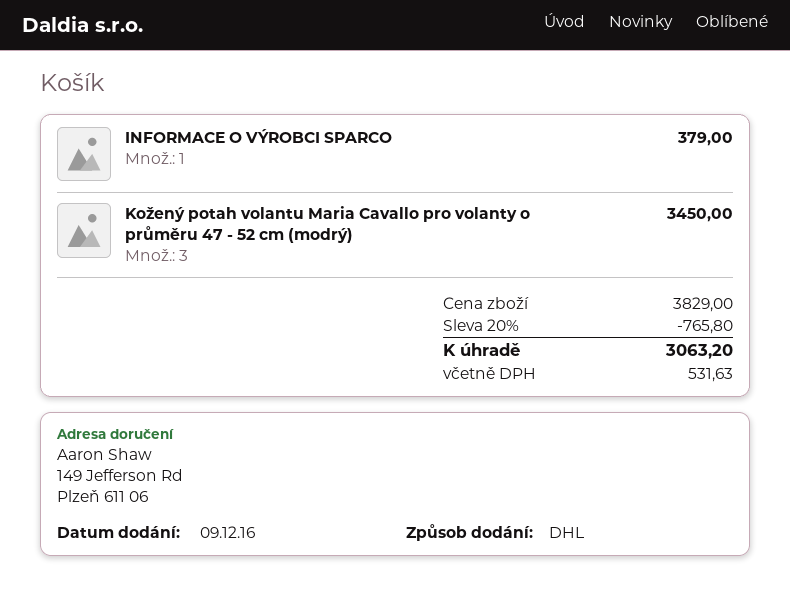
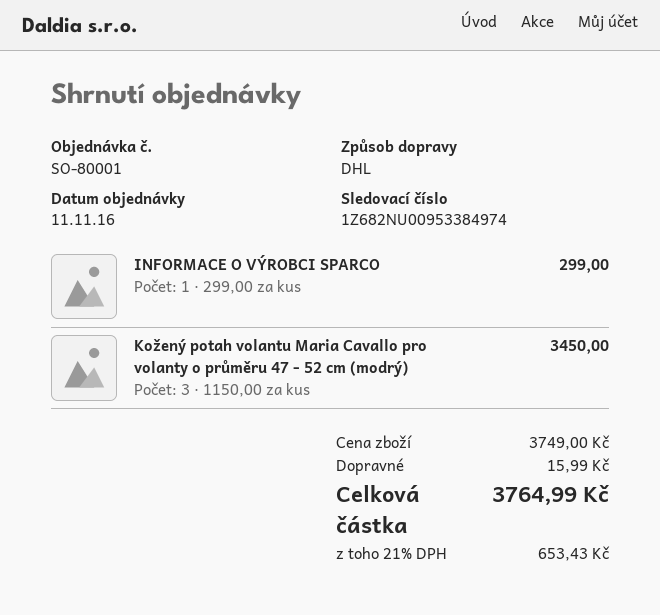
INFORMACE O VÝROBCI SPARCO: 1 for 379.00 -> 1 for 299.00
subtotal: 3829.00 -> 3749.00
discount: 20% = 765.80 -> none
shipping: none -> 15.99
tax: 531.63 -> 653.43
total: 3063.20 -> 3764.99

